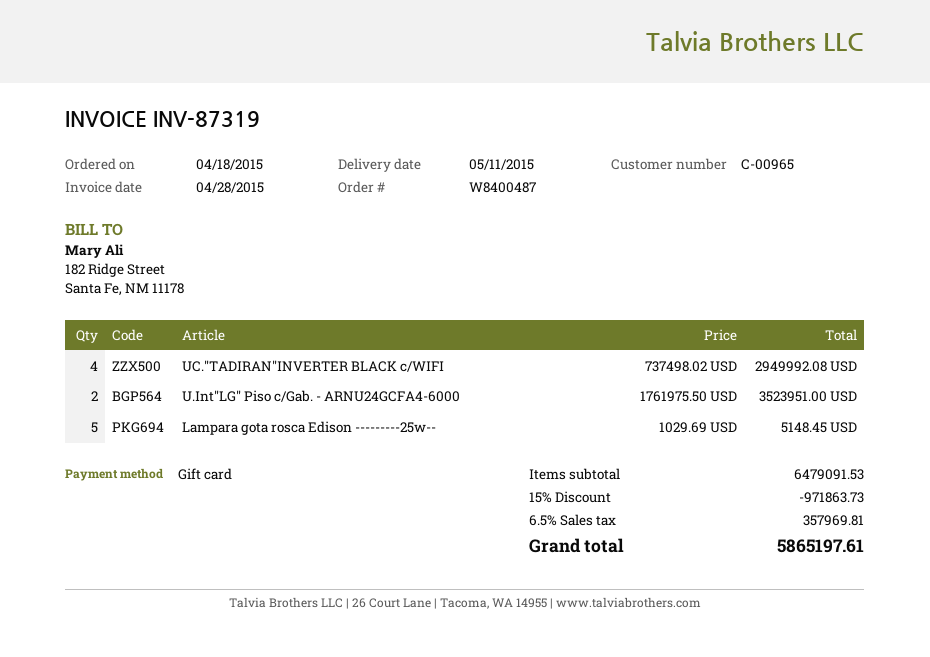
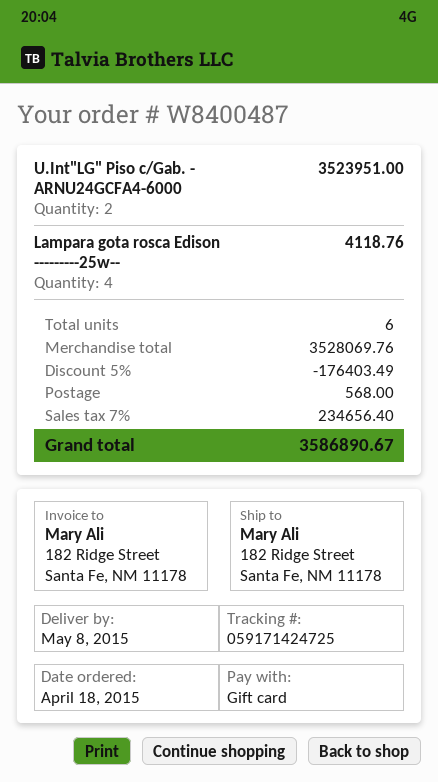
delivery date: 2015-05-11 -> 2015-05-08
UC."TADIRAN"INVERTER BLACK c/WIFI: 4 for 2949992.08 -> none
Lampara gota rosca Edison ---------25w--: 5 for 5148.45 -> 4 for 4118.76
subtotal: 6479091.53 -> 3528069.76
discount: 15% = 971863.73 -> 5% = 176403.49
shipping: none -> 568.00
tax: 6.5% = 357969.81 -> 7% = 234656.40
total: 5865197.61 -> 3586890.67

